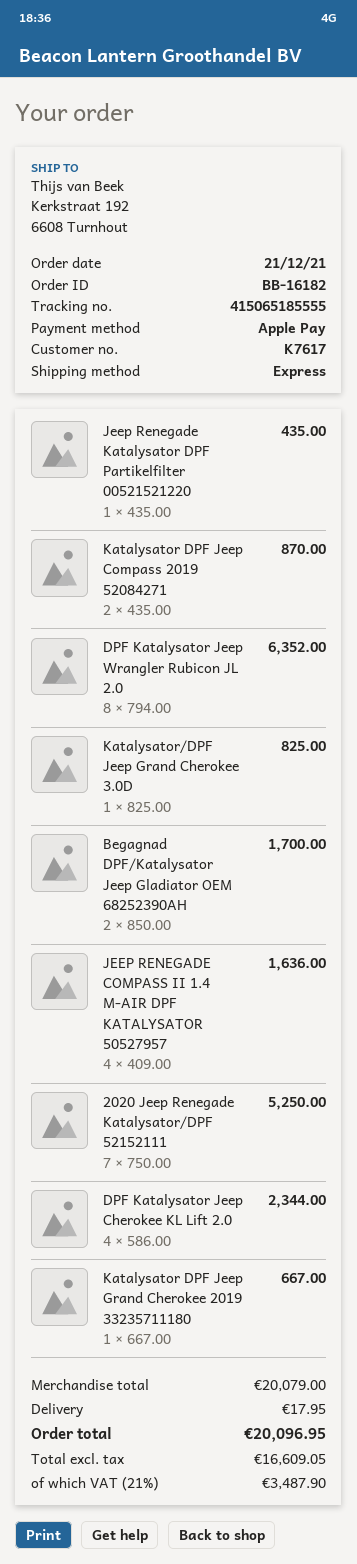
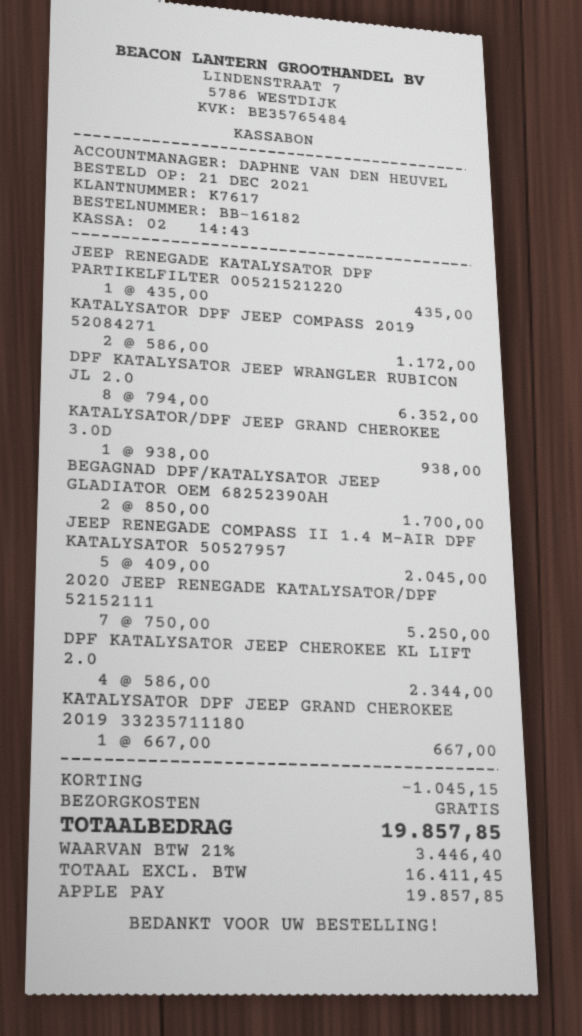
Katalysator DPF Jeep Compass 2019 52084271: 2 x 435.00 = 870.00 -> 2 x 586.00 = 1172.00
Katalysator/DPF Jeep Grand Cherokee 3.0D: 1 x 825.00 = 825.00 -> 1 x 938.00 = 938.00
JEEP RENEGADE COMPASS II 1.4 M-AIR DPF KATALYSATOR 50527957: 4 x 409.00 = 1636.00 -> 5 x 409.00 = 2045.00
discount: none -> 1045.15
shipping: 17.95 -> 0.00
net: 16609.05 -> 16411.45
tax: 21% = 3487.90 -> 21% = 3446.40
total: 20096.95 -> 19857.85

